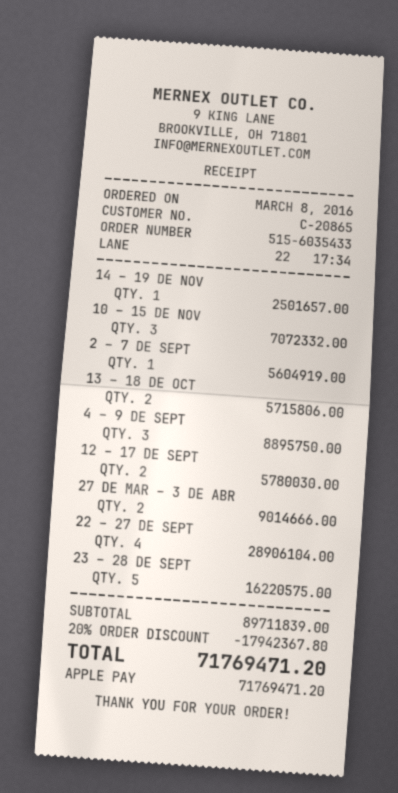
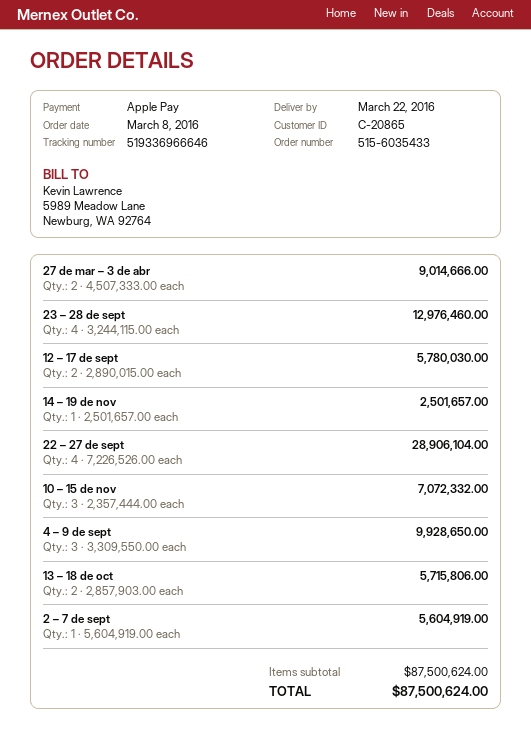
4 – 9 DE SEPT: 3 for 8895750.00 -> 3 for 9928650.00
23 – 28 DE SEPT: 5 for 16220575.00 -> 4 for 12976460.00
subtotal: 89711839.00 -> 87500624.00
discount: 20% = 17942367.80 -> none
total: 71769471.20 -> 87500624.00

